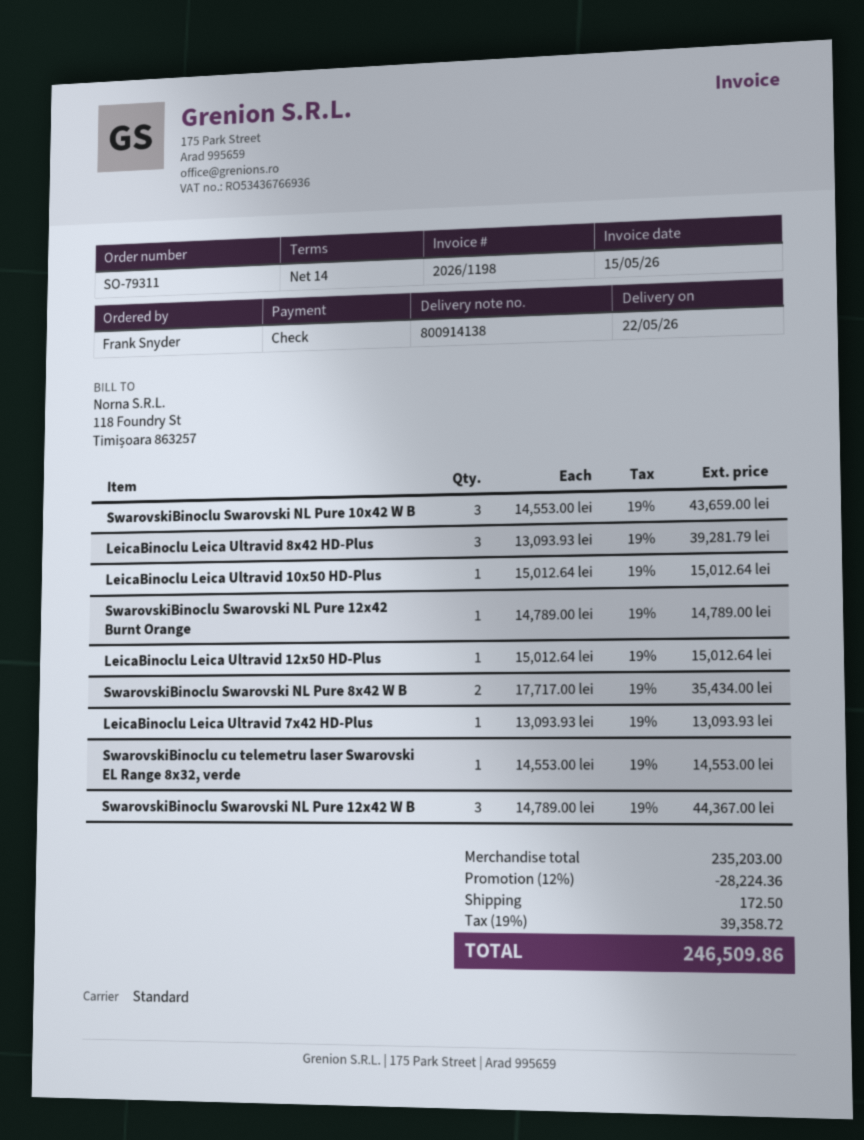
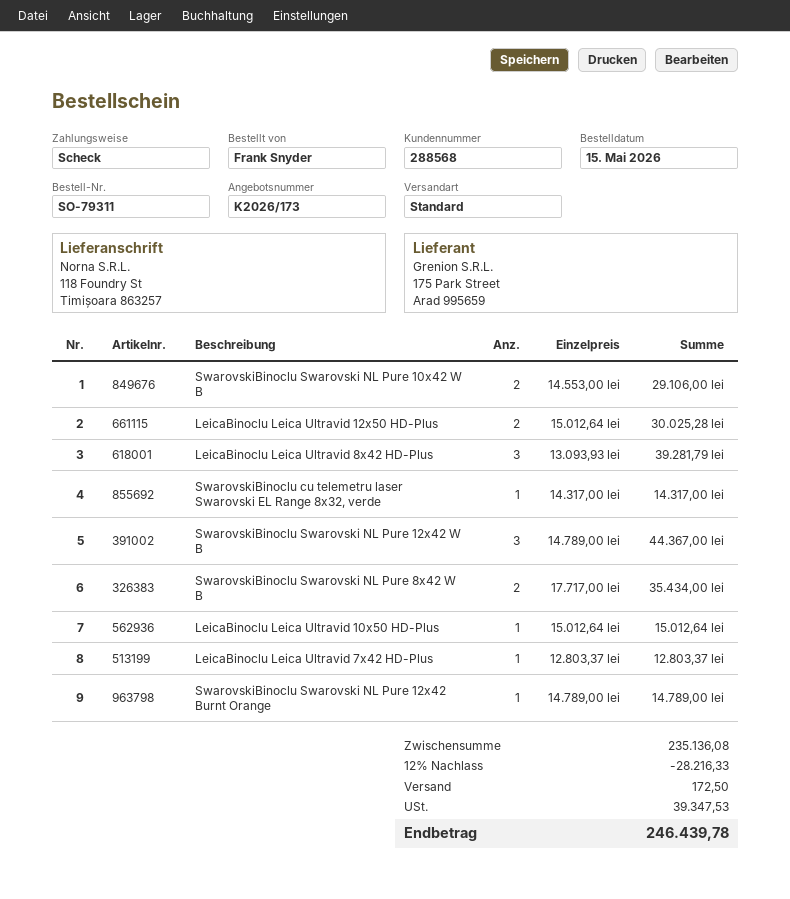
SwarovskiBinoclu Swarovski NL Pure 10x42 W B: 3 x 14553.00 = 43659.00 -> 2 x 14553.00 = 29106.00
LeicaBinoclu Leica Ultravid 12x50 HD-Plus: 1 x 15012.64 = 15012.64 -> 2 x 15012.64 = 30025.28
LeicaBinoclu Leica Ultravid 7x42 HD-Plus: 1 x 13093.93 = 13093.93 -> 1 x 12803.37 = 12803.37
SwarovskiBinoclu cu telemetru laser Swarovski EL Range 8x32, verde: 1 x 14553.00 = 14553.00 -> 1 x 14317.00 = 14317.00
subtotal: 235203.00 -> 235136.08
discount: 12% = 28224.36 -> 12% = 28216.33
tax: 39358.72 -> 39347.53
total: 246509.86 -> 246439.78

